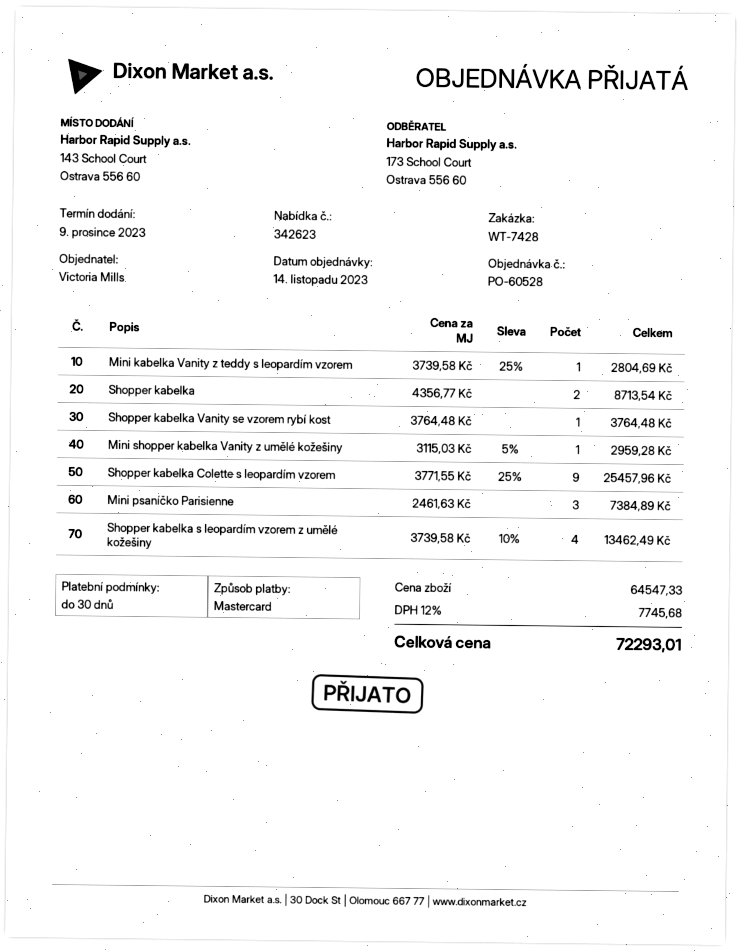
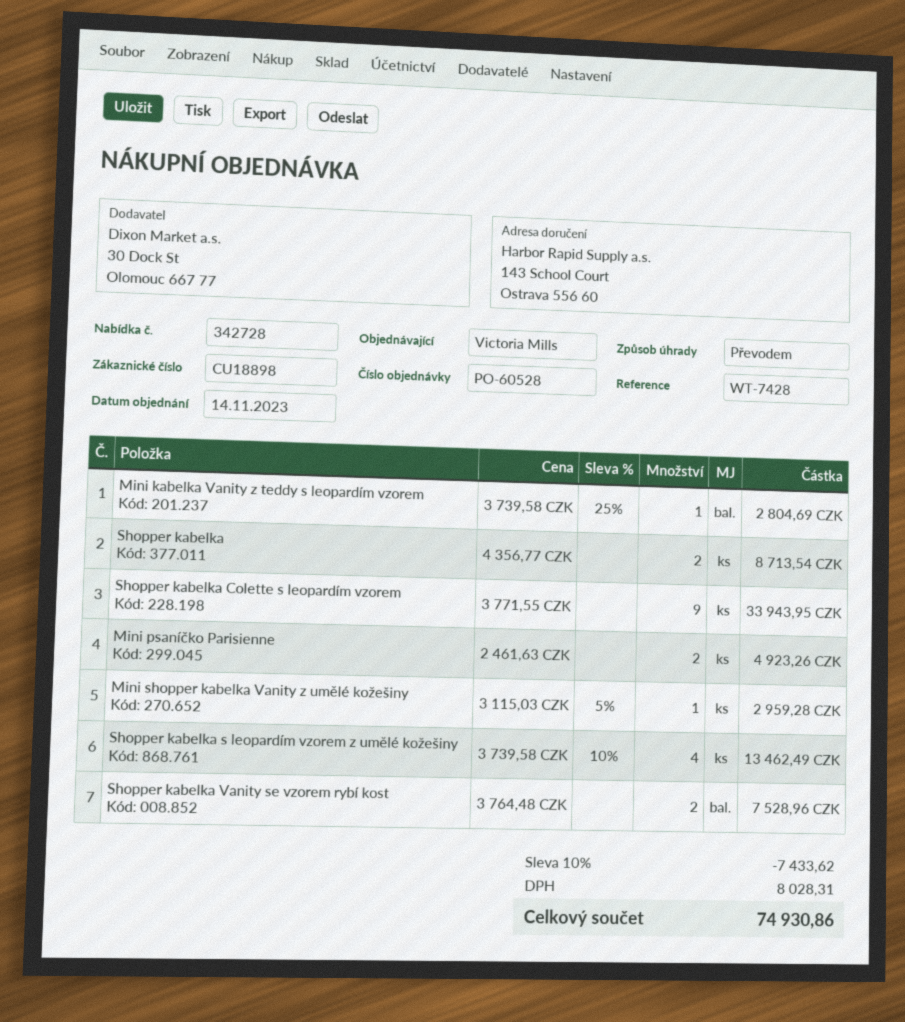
quote number: 342623 -> 342728
payment method: Mastercard -> bank transfer
Shopper kabelka Vanity se vzorem rybí kost: 1 x 3764.48 = 3764.48 -> 2 x 3764.48 = 7528.96
Shopper kabelka Colette s leopardím vzorem: 9 x 3771.55 - 25% = 25457.96 -> 9 x 3771.55 = 33943.95
Mini psaníčko Parisienne: 3 x 2461.63 = 7384.89 -> 2 x 2461.63 = 4923.26
discount: none -> 10% = 7433.62
tax: 7745.68 -> 8028.31
total: 72293.01 -> 74930.86

